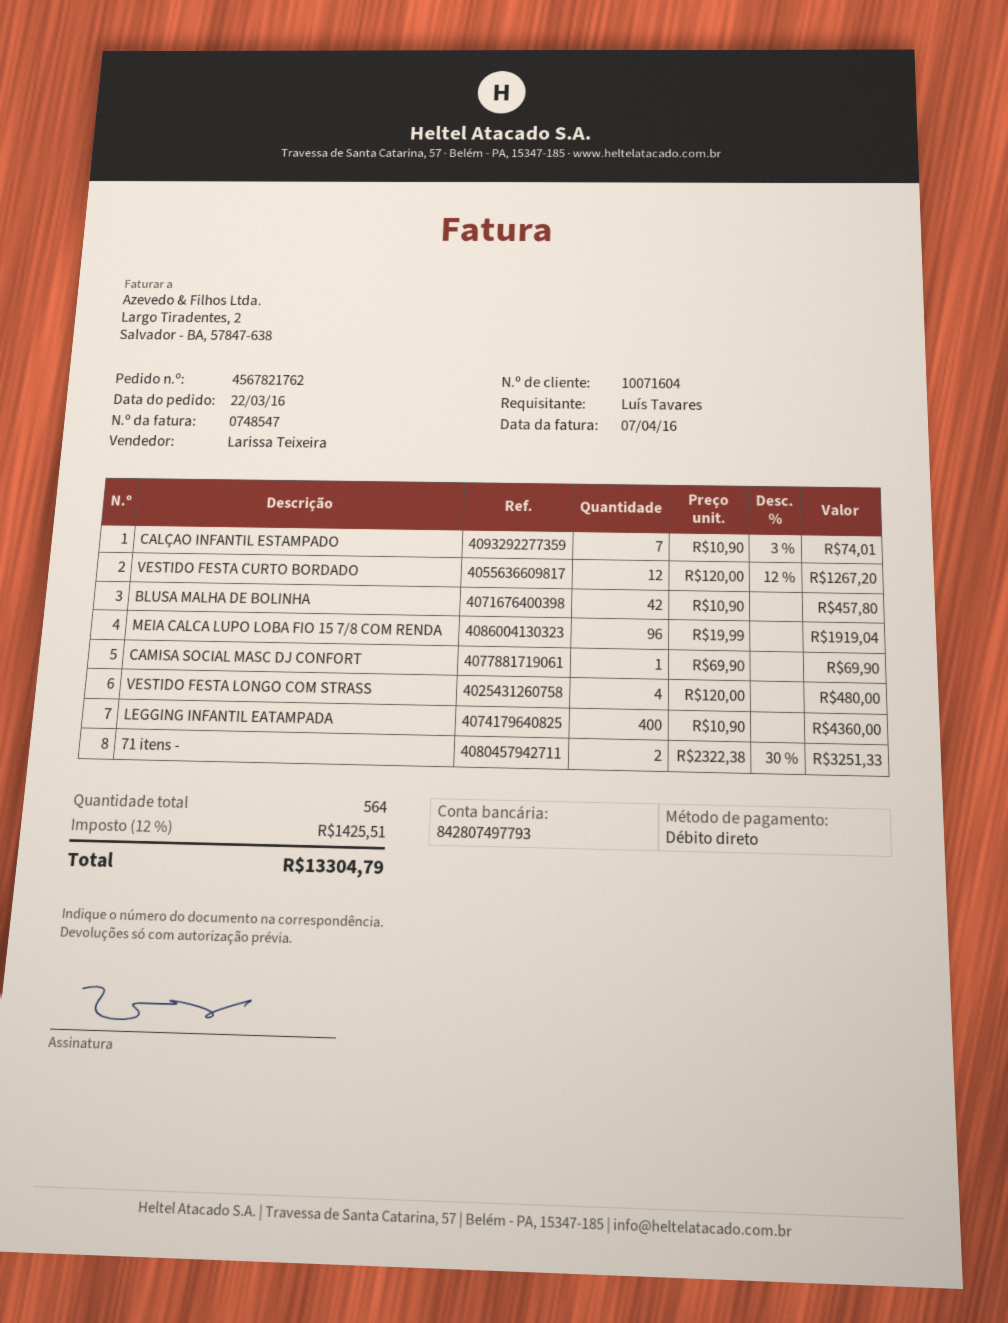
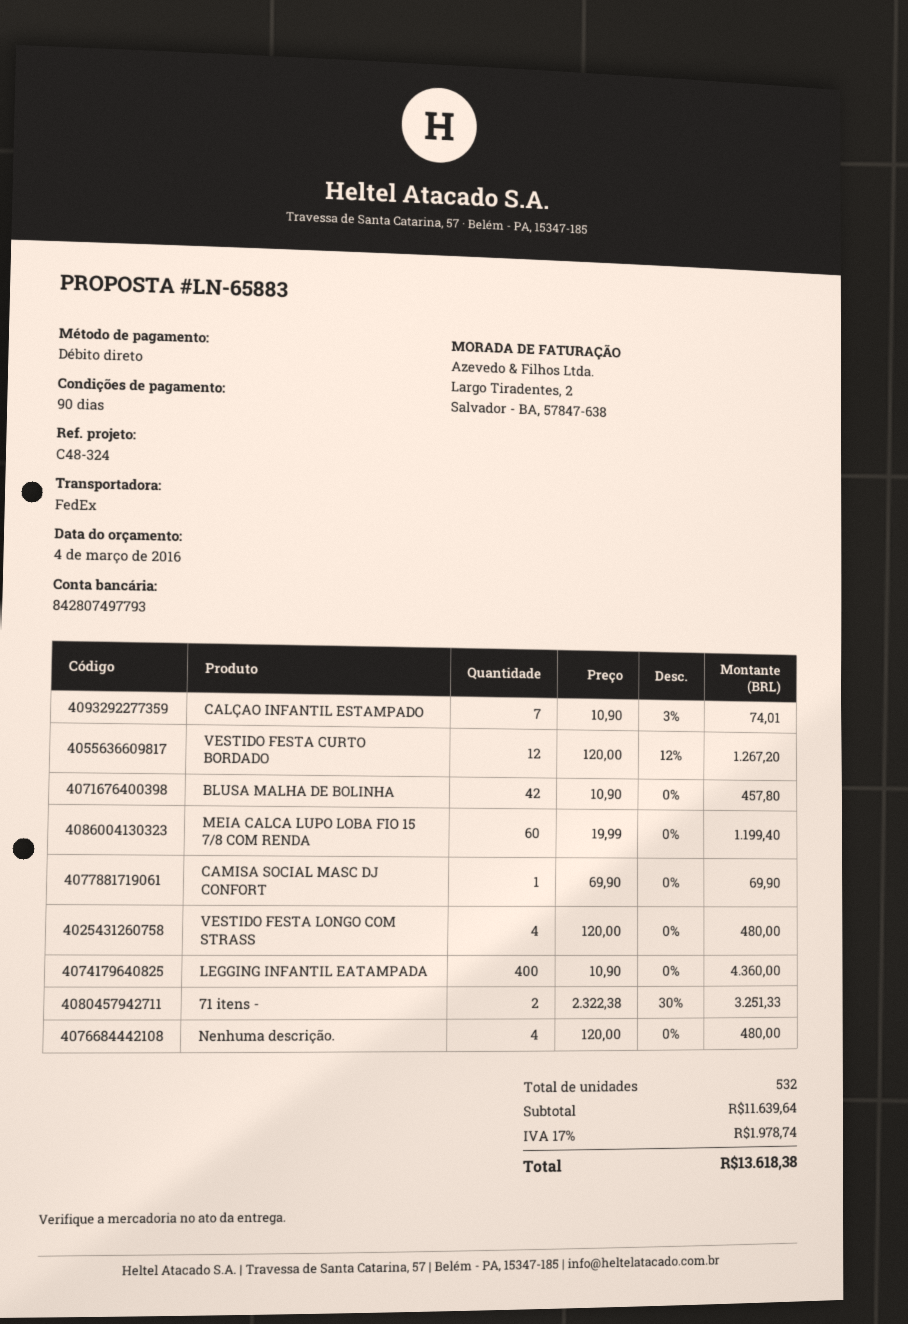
MEIA CALCA LUPO LOBA FIO 15 7/8 COM RENDA: 96 x 19.99 = 1919.04 -> 60 x 19.99 = 1199.40
Nenhuma descrição.: none -> 4 x 120.00 = 480.00
total quantity: 564 -> 532
tax: 12% = 1425.51 -> 17% = 1978.74
total: 13304.79 -> 13618.38

